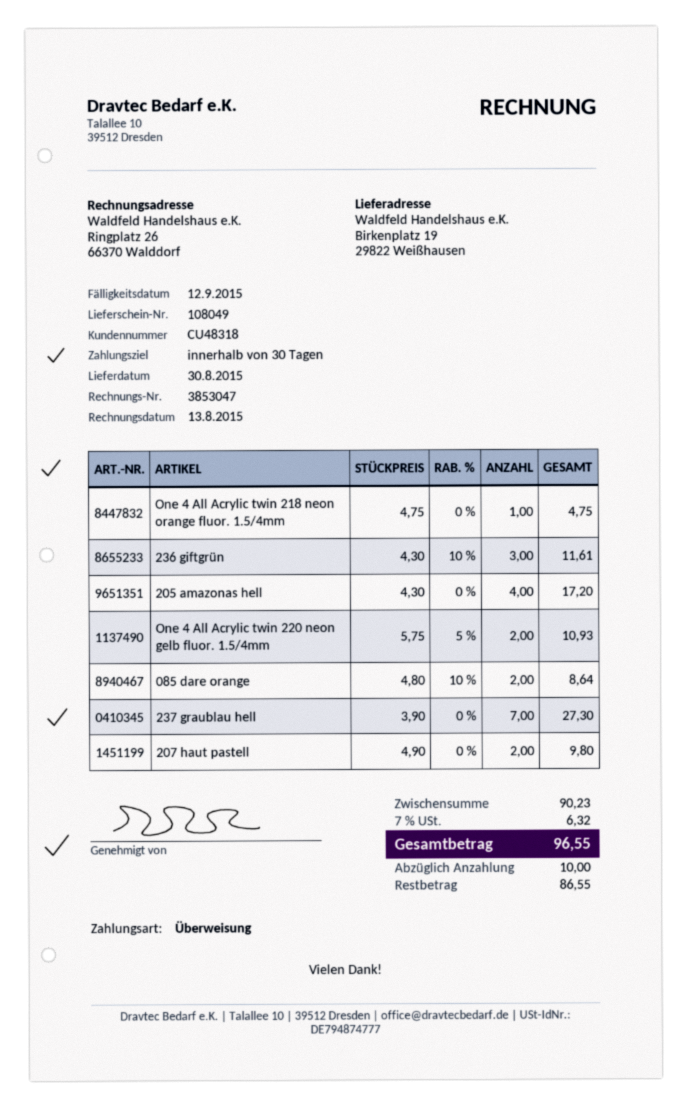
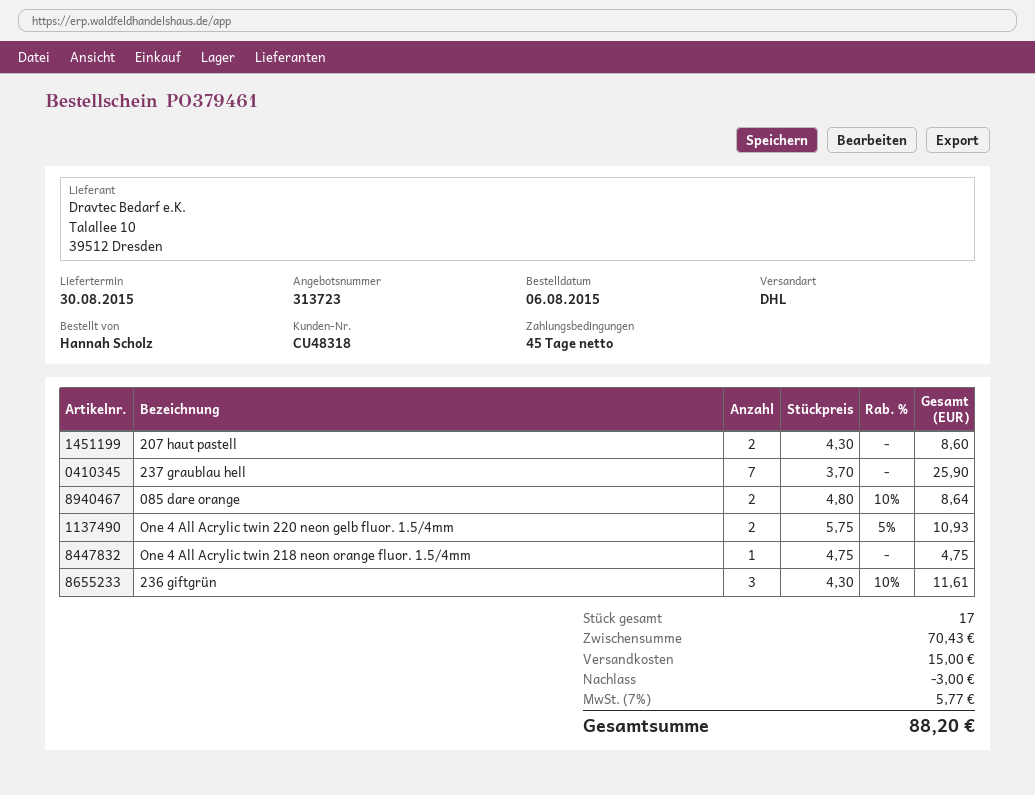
payment terms: 30 days -> 45 days
205 amazonas hell: 4 x 4.30 = 17.20 -> none
237 graublau hell: 7 x 3.90 = 27.30 -> 7 x 3.70 = 25.90
207 haut pastell: 2 x 4.90 = 9.80 -> 2 x 4.30 = 8.60
subtotal: 90.23 -> 70.43
discount: none -> 3.00
shipping: none -> 15.00
tax: 7% = 6.32 -> 7% = 5.77
total: 96.55 -> 88.20

